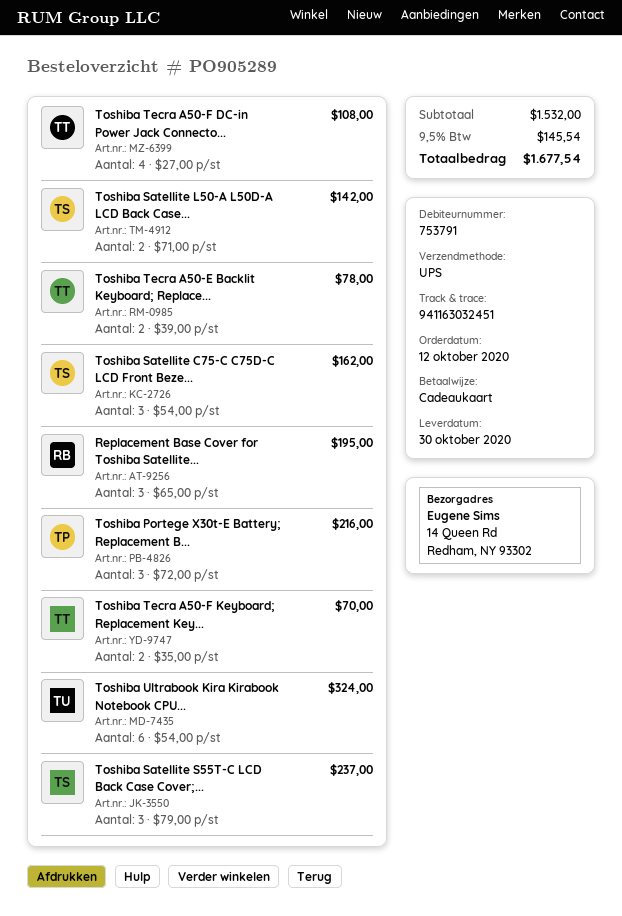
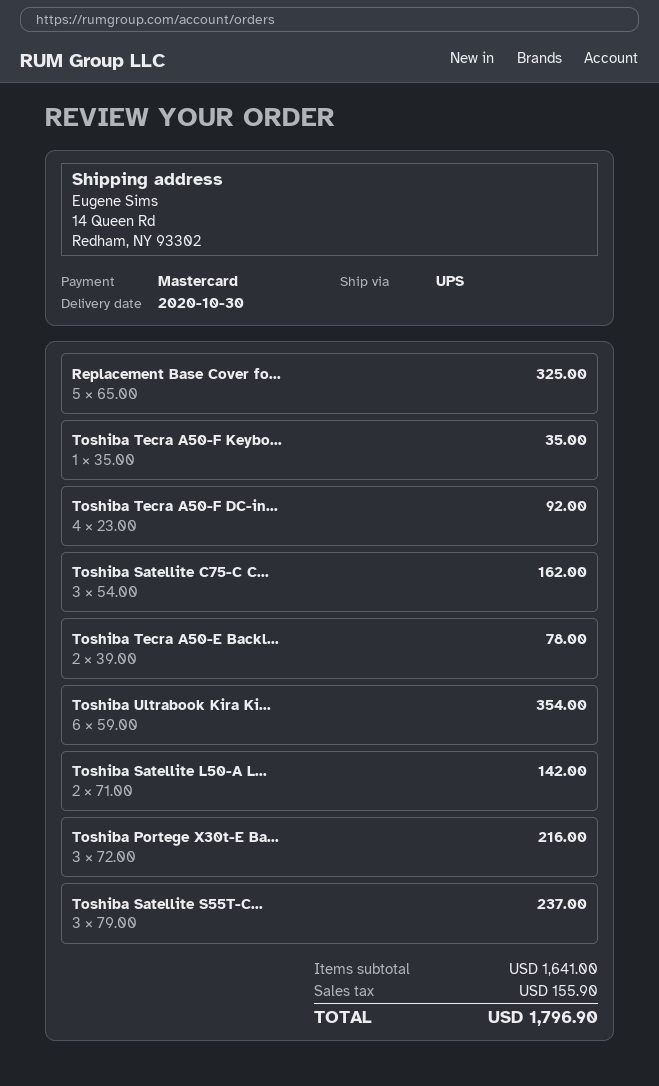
payment method: gift card -> Mastercard
Toshiba Tecra A50-F DC-in Power Jack Connecto...: 4 x 27.00 = 108.00 -> 4 x 23.00 = 92.00
Replacement Base Cover for Toshiba Satellite...: 3 x 65.00 = 195.00 -> 5 x 65.00 = 325.00
Toshiba Tecra A50-F Keyboard; Replacement Key...: 2 x 35.00 = 70.00 -> 1 x 35.00 = 35.00
Toshiba Ultrabook Kira Kirabook Notebook CPU...: 6 x 54.00 = 324.00 -> 6 x 59.00 = 354.00
subtotal: 1532.00 -> 1641.00
tax: 145.54 -> 155.90
total: 1677.54 -> 1796.90

